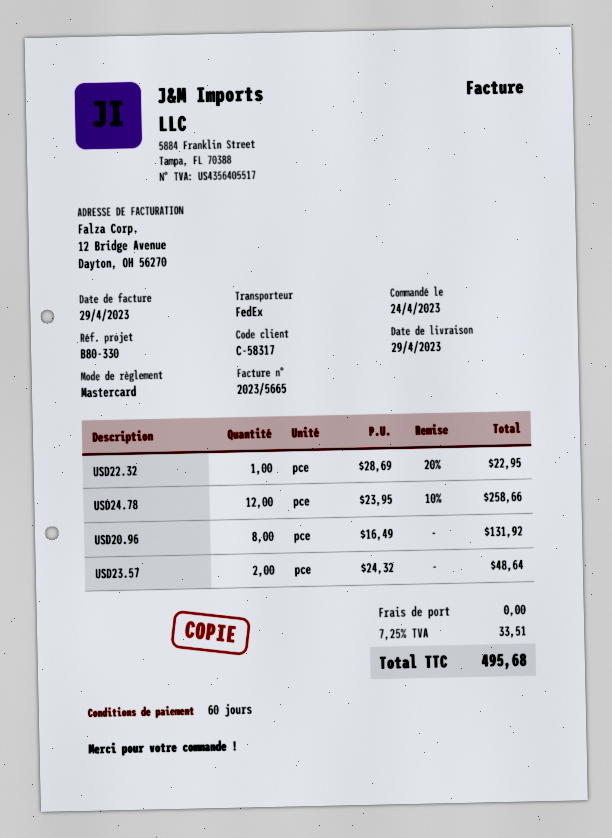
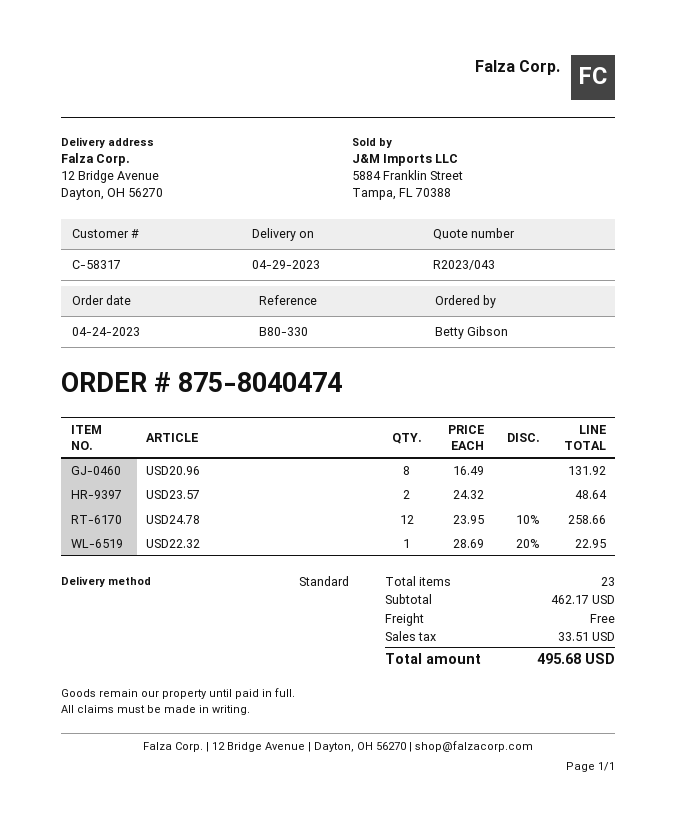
shipping method: FedEx -> standard

